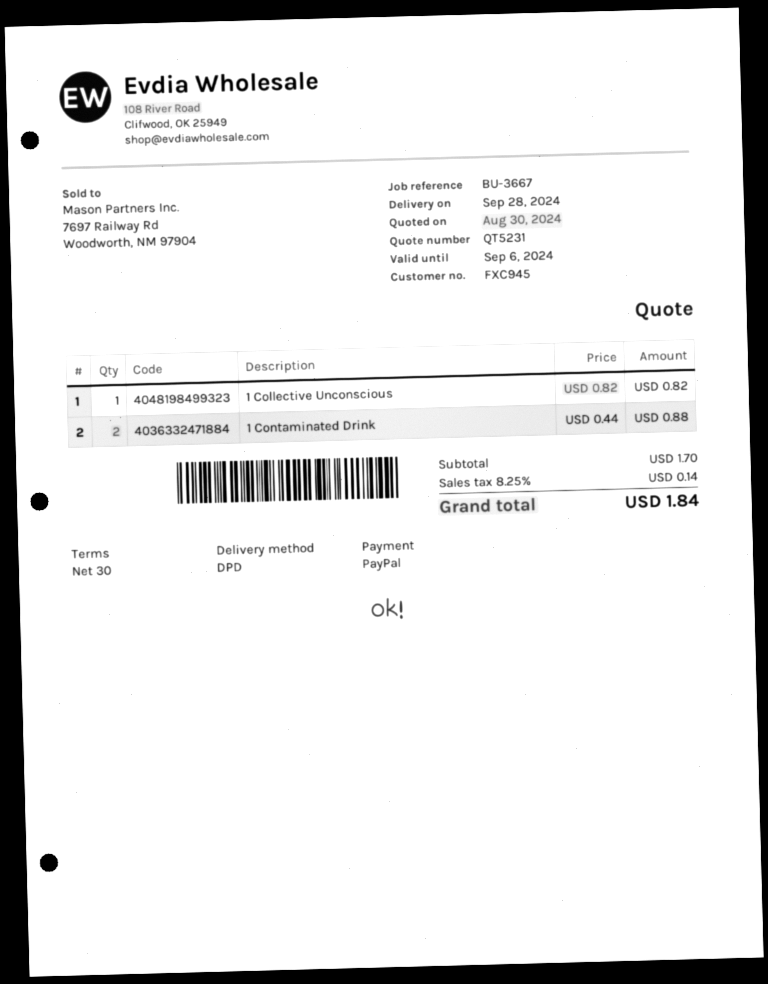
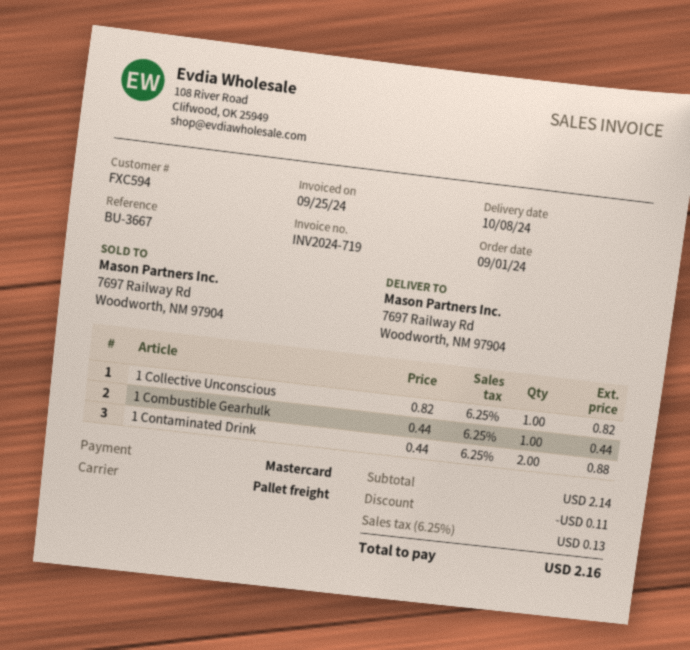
delivery date: 2024-09-28 -> 2024-10-08
customer number: FXC945 -> FXC594
payment method: PayPal -> Mastercard
shipping method: DPD -> pallet freight
1 Combustible Gearhulk: none -> 1 x 0.44 = 0.44
subtotal: 1.70 -> 2.14
discount: none -> 0.11
tax: 8.25% = 0.14 -> 6.25% = 0.13
total: 1.84 -> 2.16

